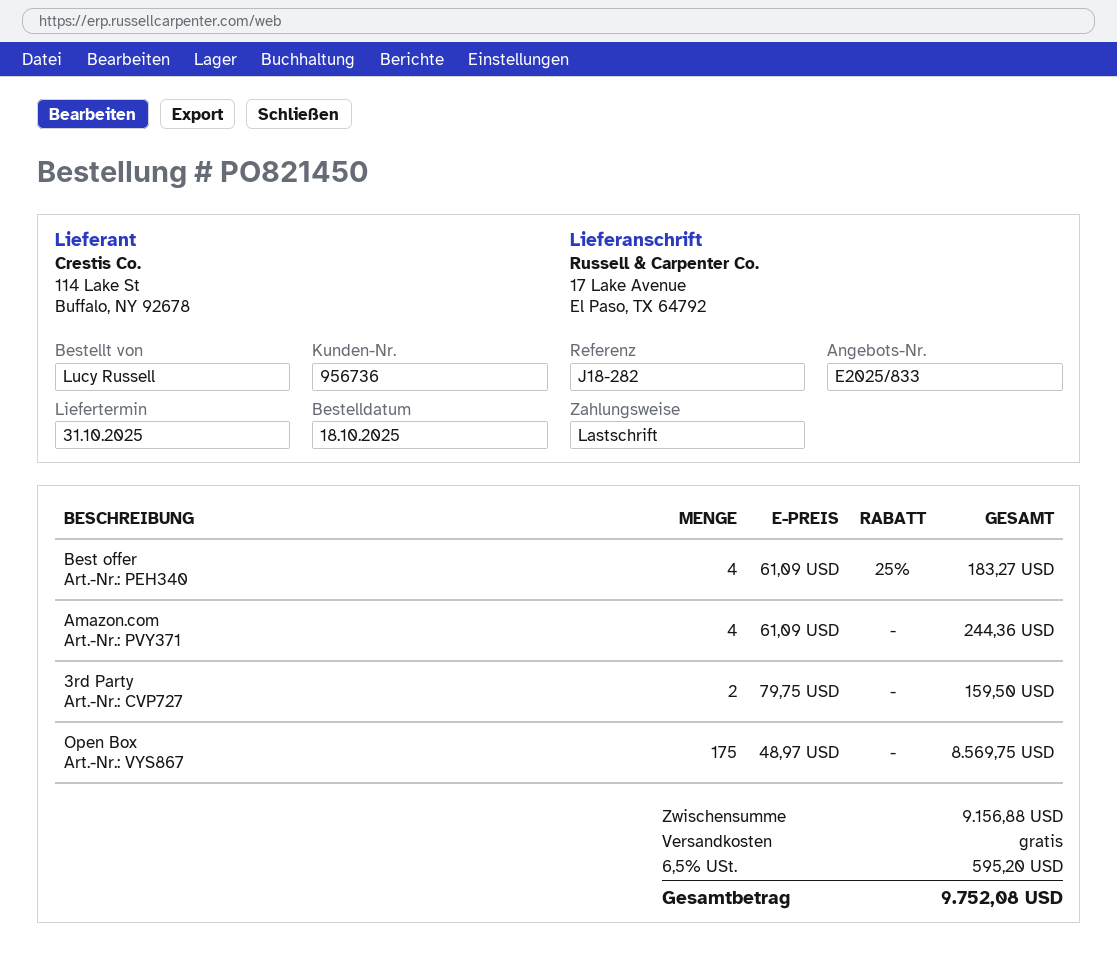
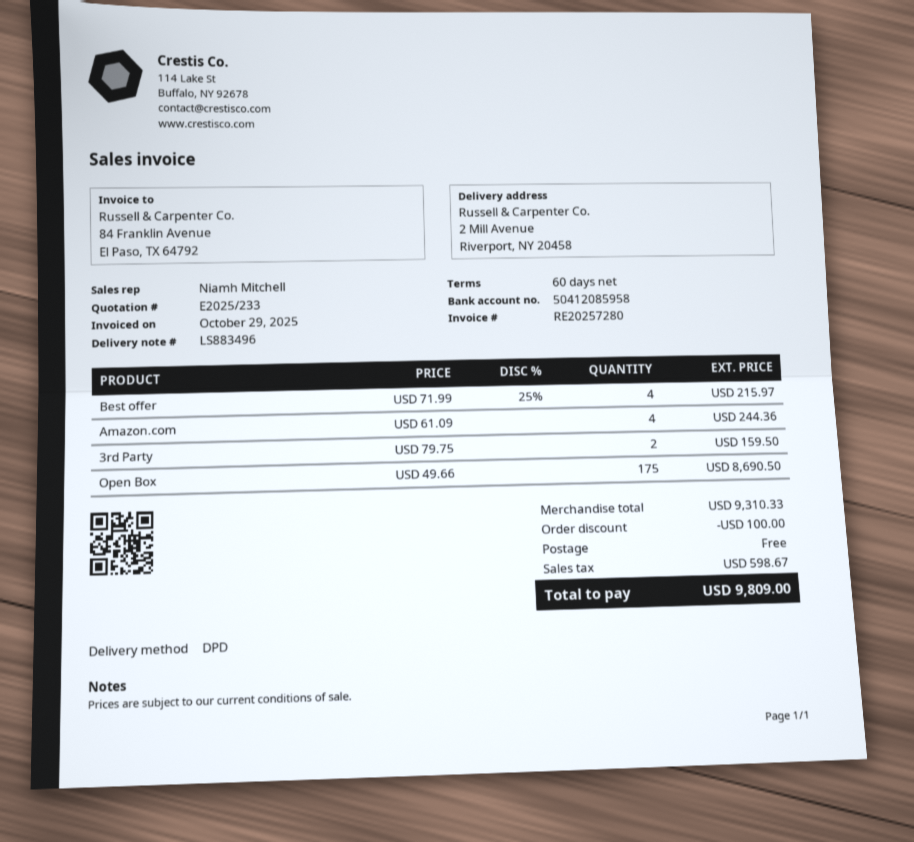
quote number: E2025/833 -> E2025/233
ship to: 17 Lake Avenue, El Paso, TX 64792 -> 2 Mill Avenue, Riverport, NY 20458
Best offer: 4 x 61.09 - 25% = 183.27 -> 4 x 71.99 - 25% = 215.97
Open Box: 175 x 48.97 = 8569.75 -> 175 x 49.66 = 8690.50
subtotal: 9156.88 -> 9310.33
discount: none -> 100.00
tax: 595.20 -> 598.67
total: 9752.08 -> 9809.00

